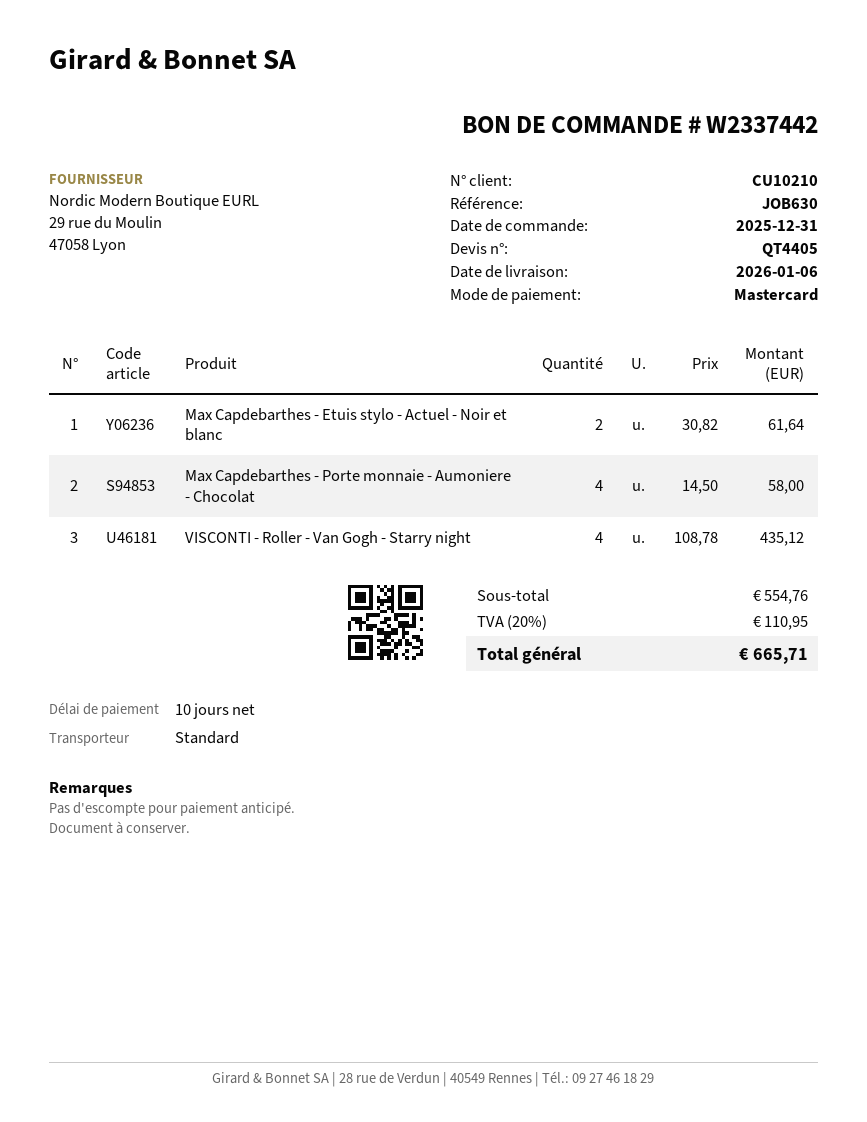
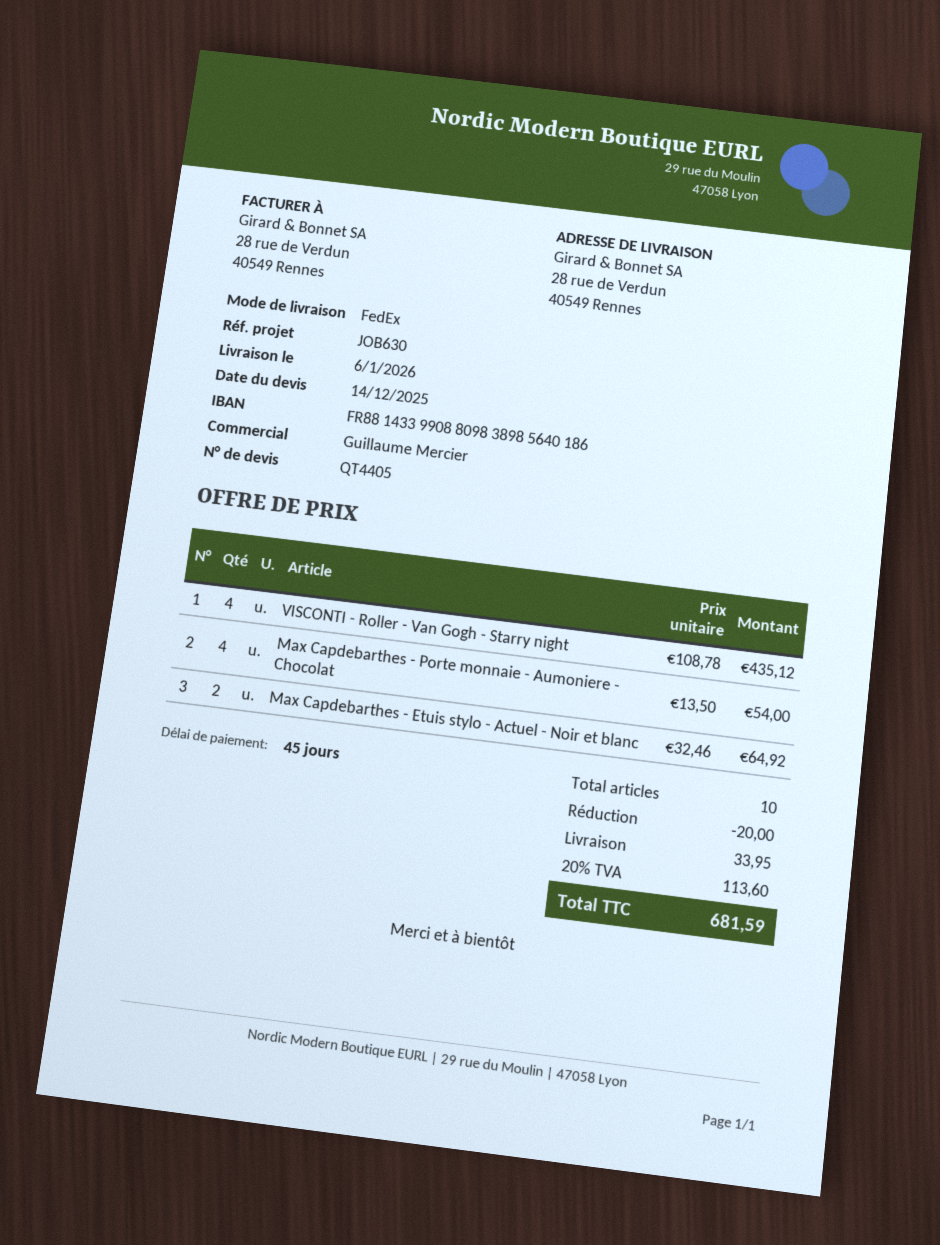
payment terms: 10 days -> 45 days
shipping method: standard -> FedEx
Max Capdebarthes - Etuis stylo - Actuel - Noir et blanc: 2 x 30.82 = 61.64 -> 2 x 32.46 = 64.92
Max Capdebarthes - Porte monnaie - Aumoniere - Chocolat: 4 x 14.50 = 58.00 -> 4 x 13.50 = 54.00
discount: none -> 20.00
shipping: none -> 33.95
tax: 20% = 110.95 -> 20% = 113.60
total: 665.71 -> 681.59

